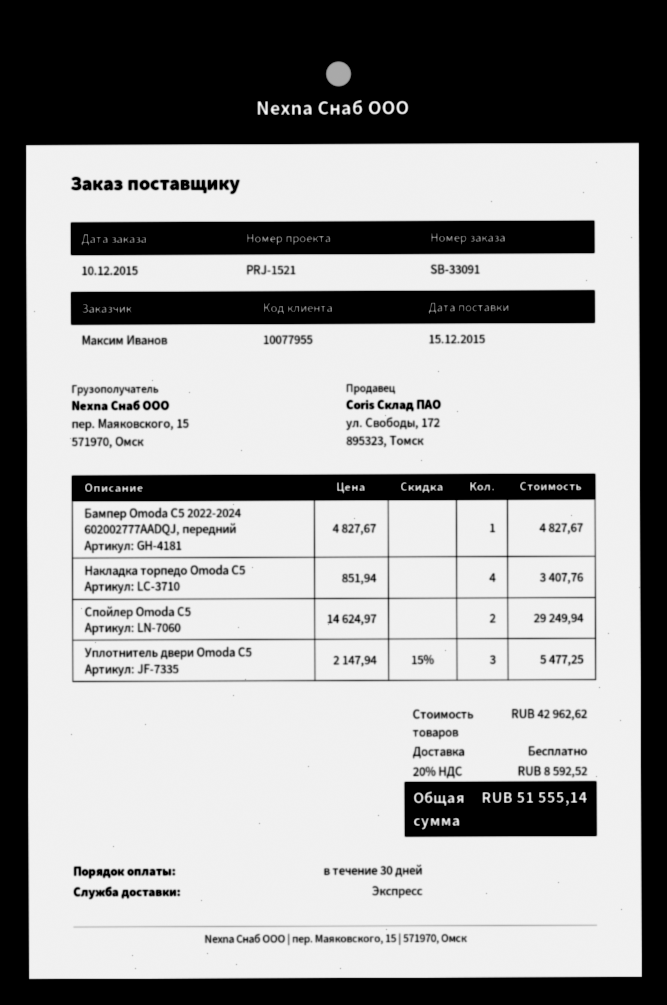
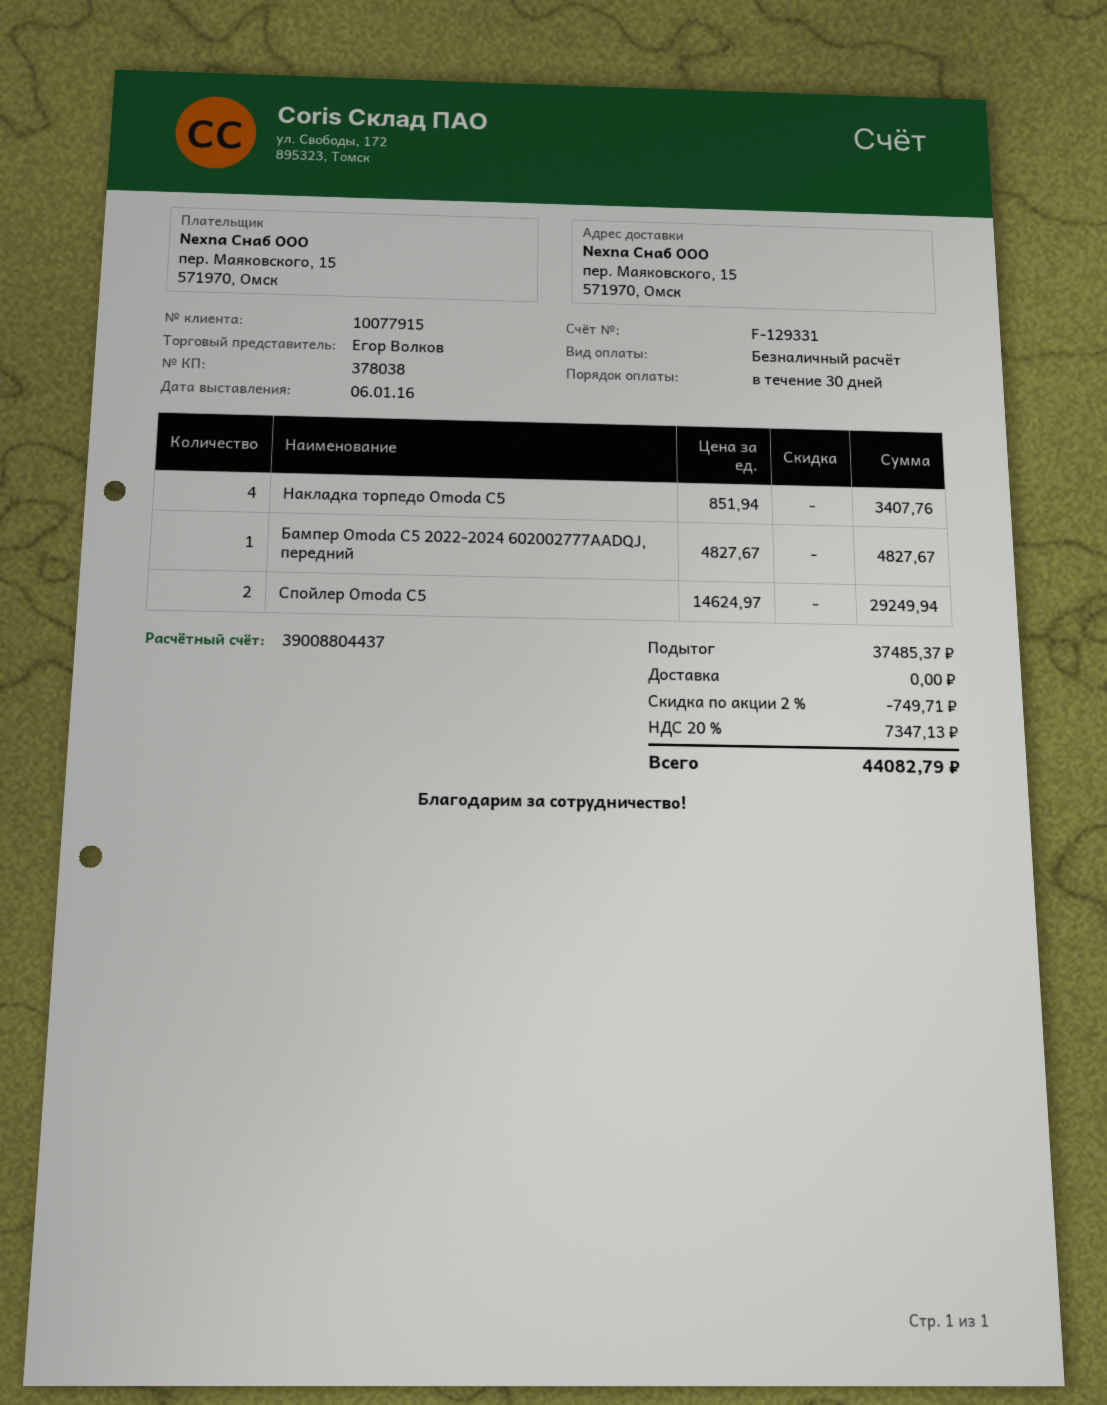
customer number: 10077955 -> 10077915
Уплотнитель двери Omoda C5: 3 x 2147.94 - 15% = 5477.25 -> none
subtotal: 42962.62 -> 37485.37
discount: none -> 2% = 749.71
tax: 20% = 8592.52 -> 20% = 7347.13
total: 51555.14 -> 44082.79

